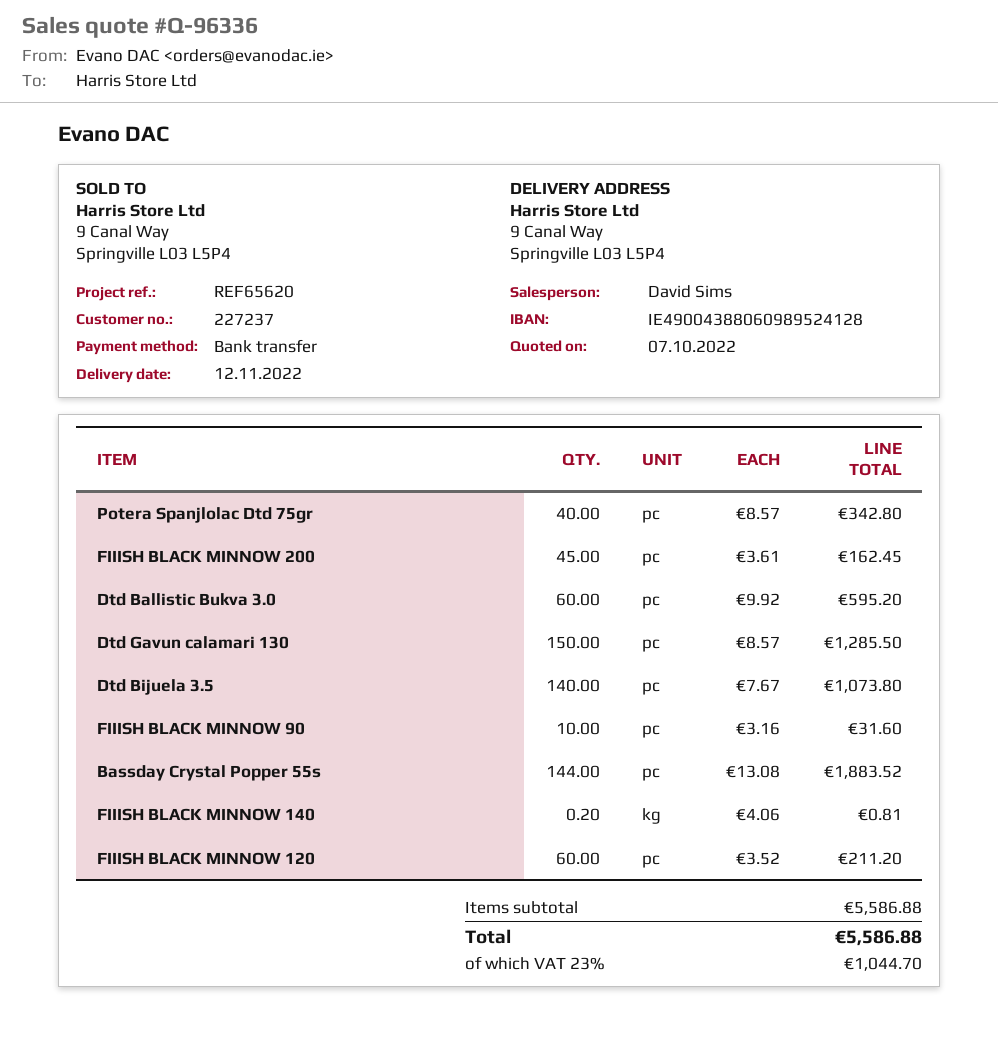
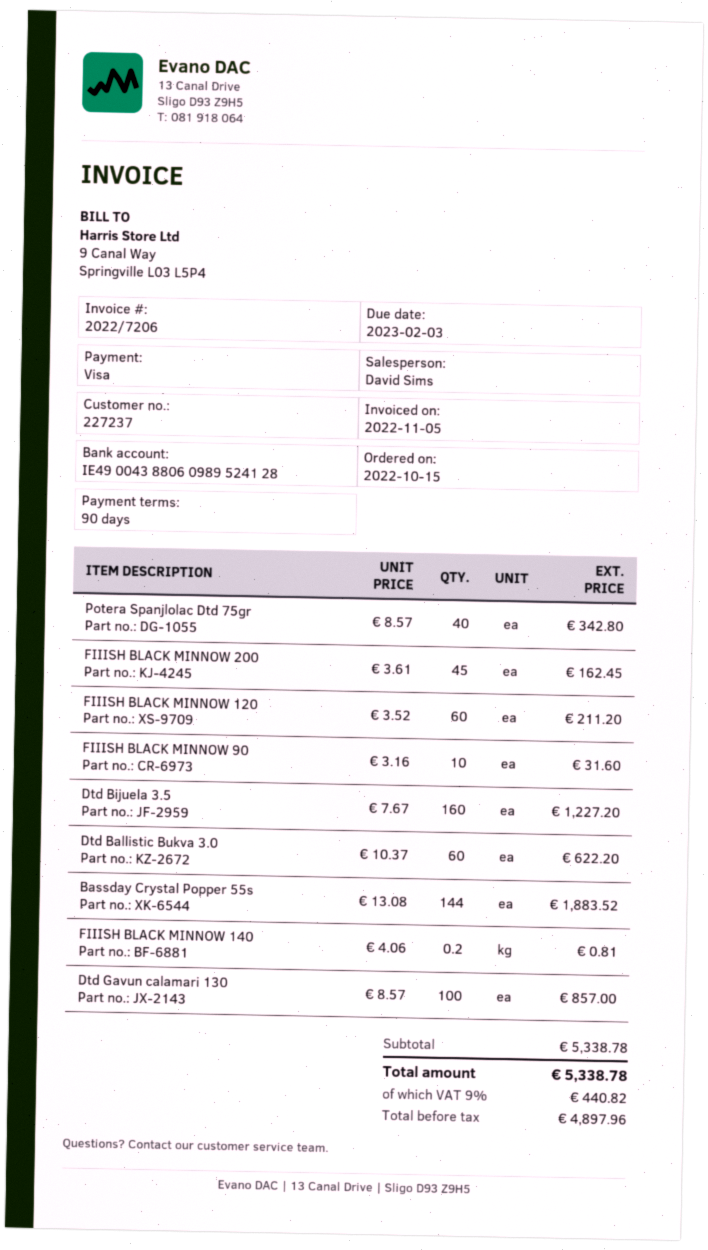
payment method: bank transfer -> Visa
Dtd Ballistic Bukva 3.0: 60 x 9.92 = 595.20 -> 60 x 10.37 = 622.20
Dtd Gavun calamari 130: 150 x 8.57 = 1285.50 -> 100 x 8.57 = 857.00
Dtd Bijuela 3.5: 140 x 7.67 = 1073.80 -> 160 x 7.67 = 1227.20
subtotal: 5586.88 -> 5338.78
tax: 23% = 1044.70 -> 9% = 440.82
total: 5586.88 -> 5338.78

